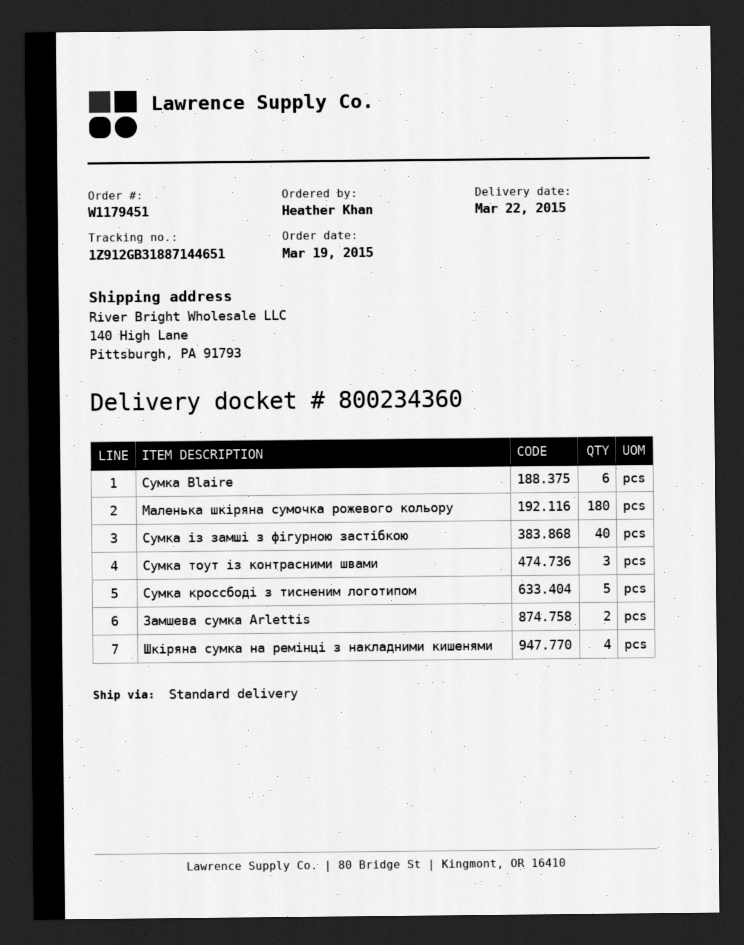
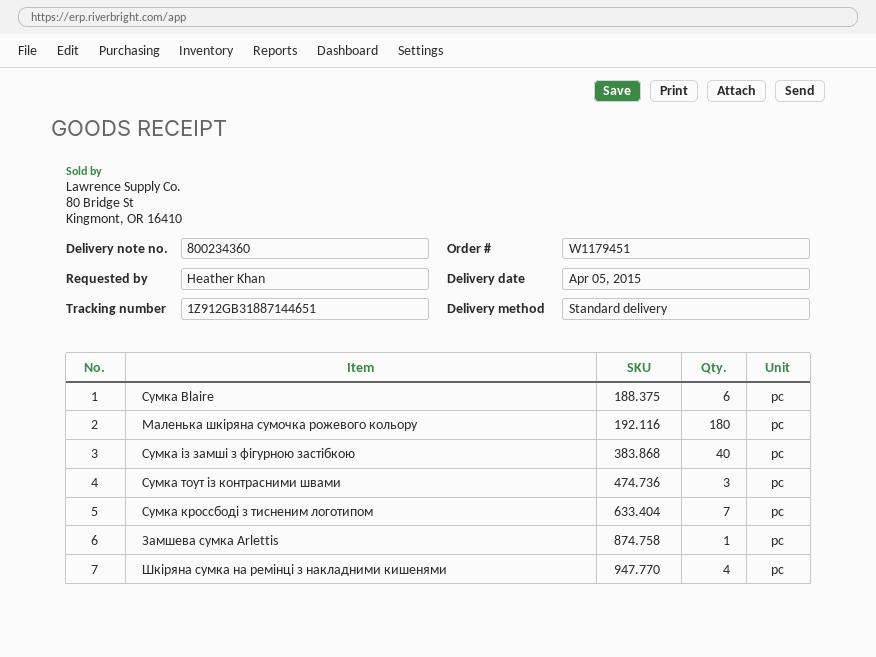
delivery date: 2015-03-22 -> 2015-04-05
Сумка кроссбоді з тисненим логотипом: 5 -> 7
Замшева сумка Arlettis: 2 -> 1

